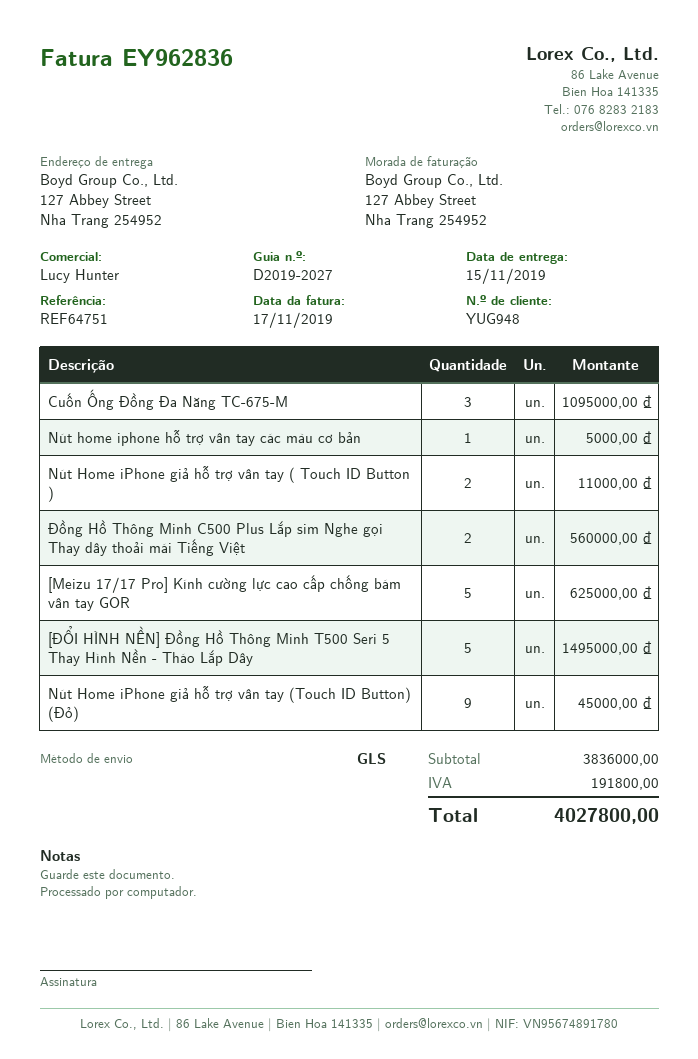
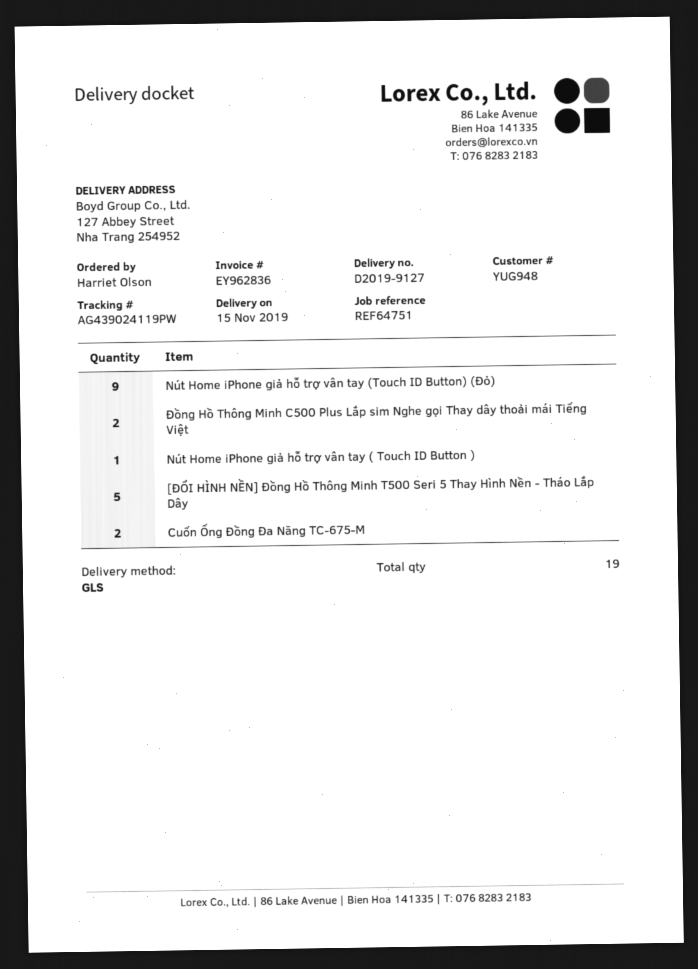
delivery note number: D2019-2027 -> D2019-9127
Cuốn Ống Đồng Đa Năng TC-675-M: 3 -> 2
Nút home iphone hỗ trợ vân tay các màu cơ bản: 1 -> none
Nút Home iPhone giả hỗ trợ vân tay ( Touch ID Button ): 2 -> 1
[Meizu 17/17 Pro] Kính cường lực cao cấp chống bám vân tay GOR: 5 -> none

